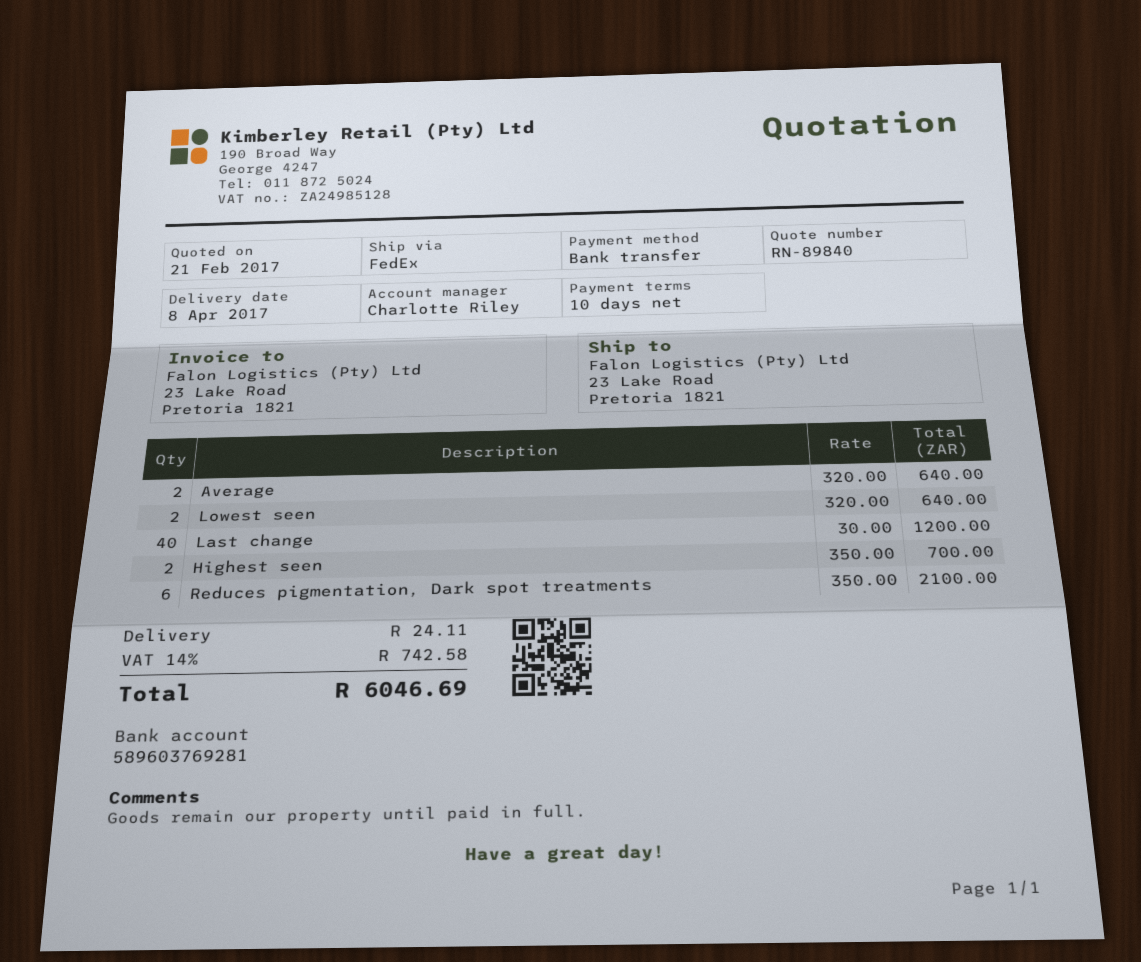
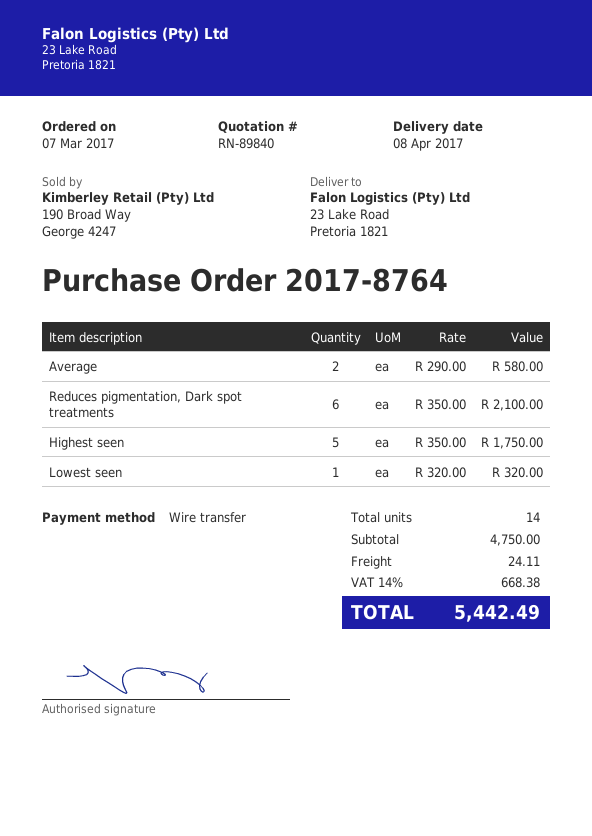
Average: 2 x 320.00 = 640.00 -> 2 x 290.00 = 580.00
Lowest seen: 2 x 320.00 = 640.00 -> 1 x 320.00 = 320.00
Last change: 40 x 30.00 = 1200.00 -> none
Highest seen: 2 x 350.00 = 700.00 -> 5 x 350.00 = 1750.00
tax: 14% = 742.58 -> 14% = 668.38
total: 6046.69 -> 5442.49

